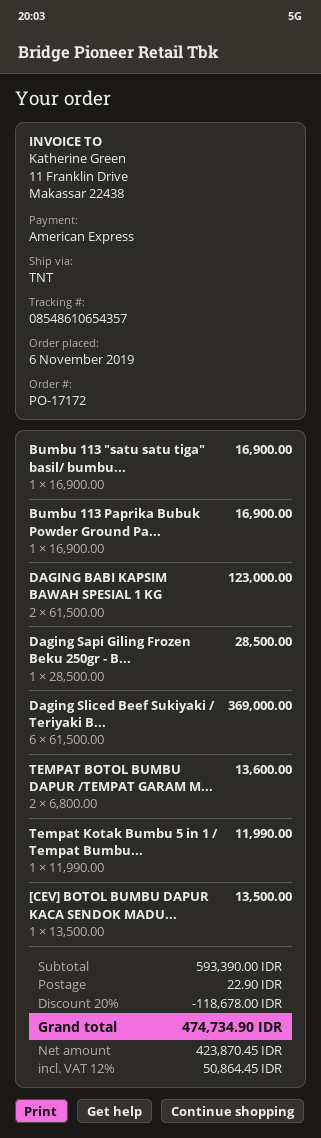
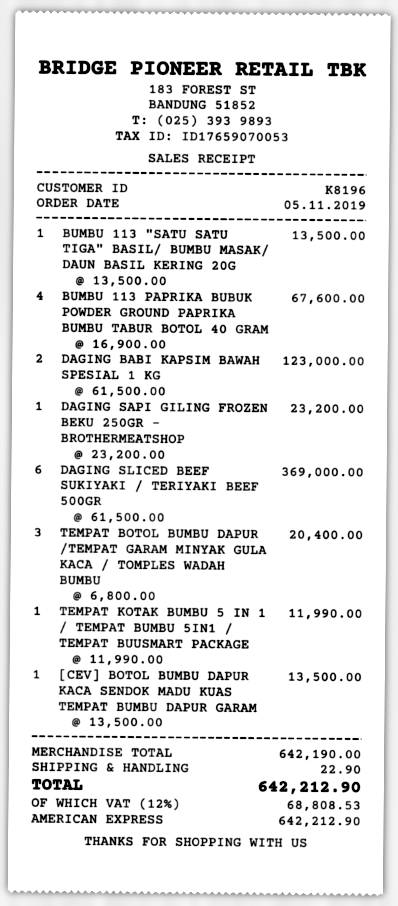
order date: 2019-11-06 -> 2019-11-05
Bumbu 113 "satu satu tiga" basil/ bumbu...: 1 x 16900.00 = 16900.00 -> 1 x 13500.00 = 13500.00
Bumbu 113 Paprika Bubuk Powder Ground Pa...: 1 x 16900.00 = 16900.00 -> 4 x 16900.00 = 67600.00
Daging Sapi Giling Frozen Beku 250gr - B...: 1 x 28500.00 = 28500.00 -> 1 x 23200.00 = 23200.00
TEMPAT BOTOL BUMBU DAPUR /TEMPAT GARAM M...: 2 x 6800.00 = 13600.00 -> 3 x 6800.00 = 20400.00
subtotal: 593390.00 -> 642190.00
discount: 20% = 118678.00 -> none
tax: 12% = 50864.45 -> 12% = 68808.53
total: 474734.90 -> 642212.90

